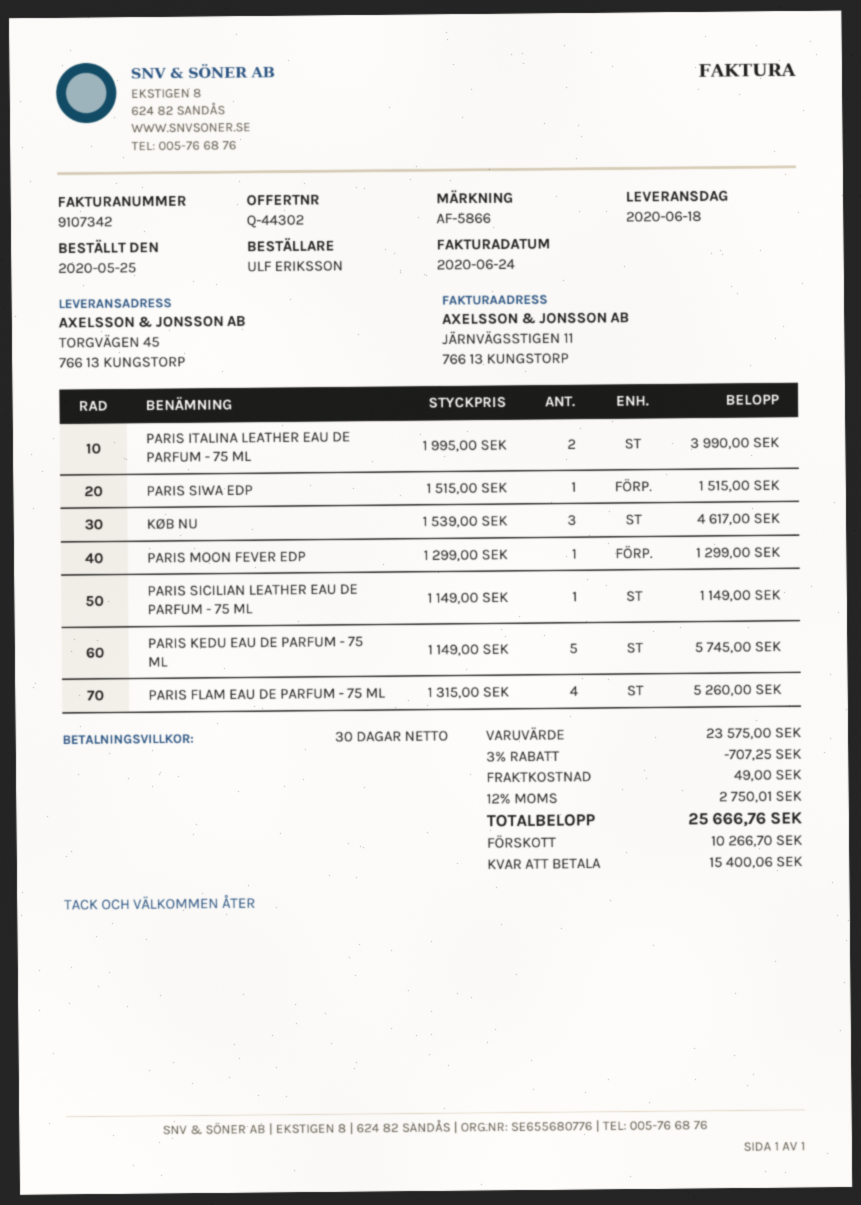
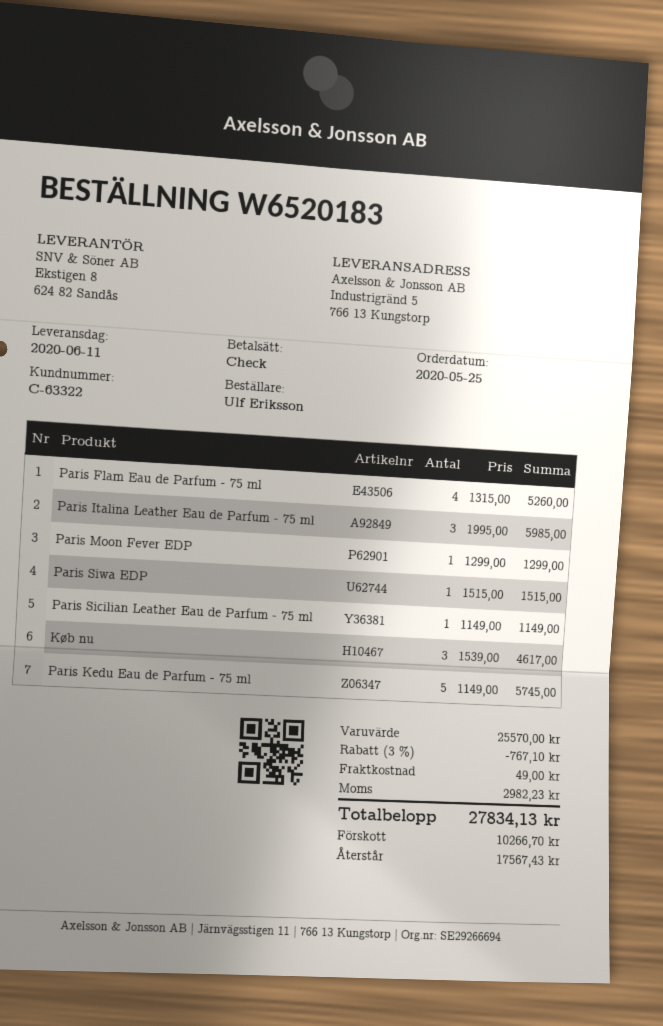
delivery date: 2020-06-18 -> 2020-06-11
ship to: TORGVÄGEN 45, 766 13 KUNGSTORP -> Industrigränd 5, 766 13 Kungstorp
PARIS ITALINA LEATHER EAU DE PARFUM - 75 ML: 2 x 1995.00 = 3990.00 -> 3 x 1995.00 = 5985.00
subtotal: 23575.00 -> 25570.00
discount: 3% = 707.25 -> 3% = 767.10
tax: 2750.01 -> 2982.23
total: 25666.76 -> 27834.13
balance: 15400.06 -> 17567.43

